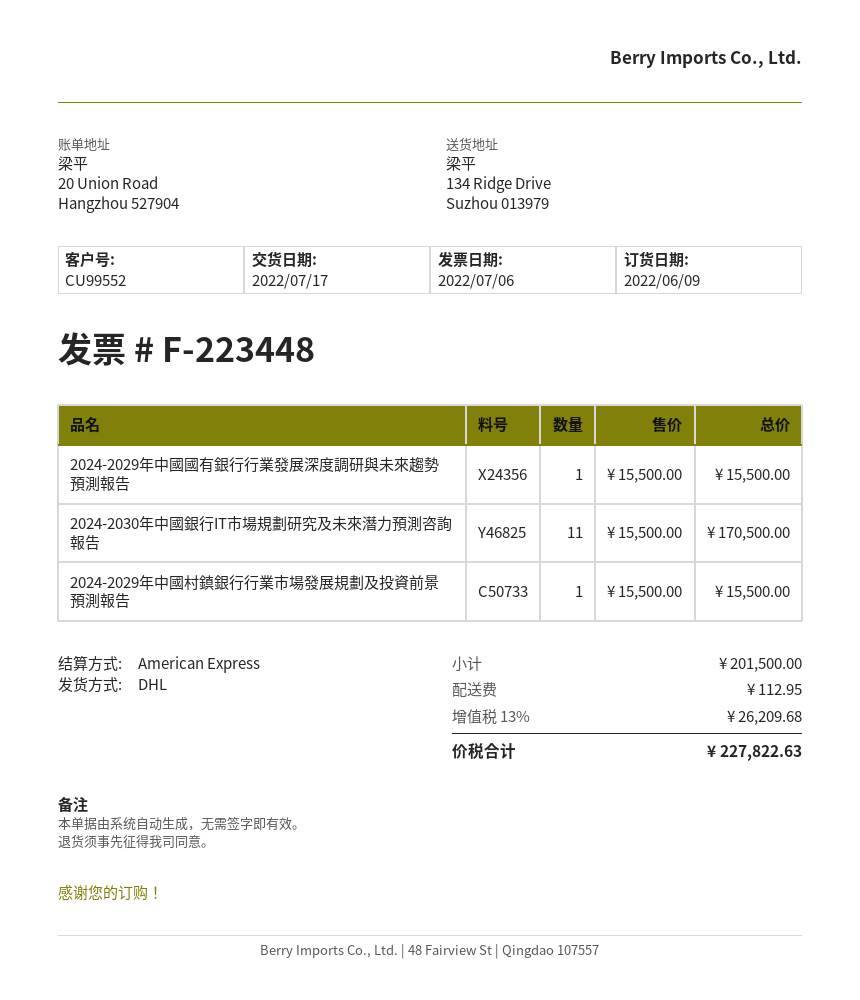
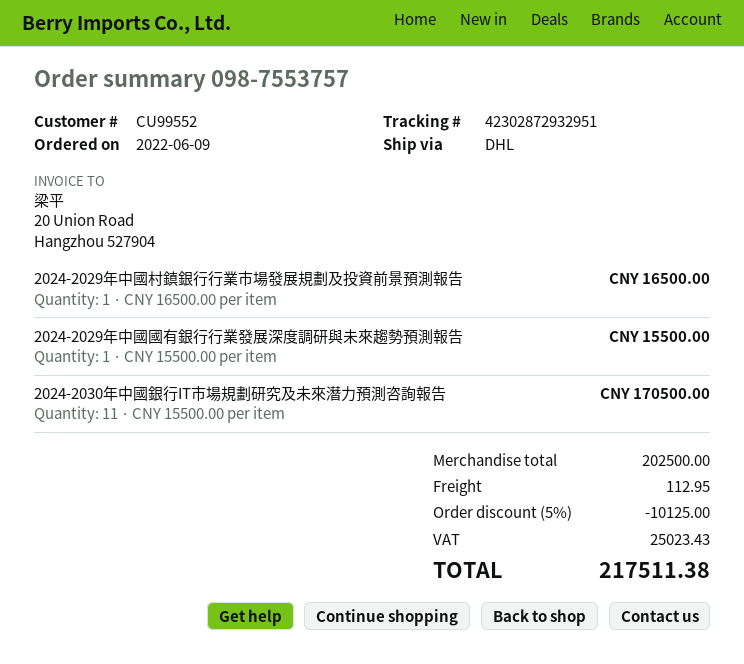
2024-2029年中國村鎮銀行行業市場發展規劃及投資前景預測報告: 1 x 15500.00 = 15500.00 -> 1 x 16500.00 = 16500.00
subtotal: 201500.00 -> 202500.00
discount: none -> 5% = 10125.00
tax: 26209.68 -> 25023.43
total: 227822.63 -> 217511.38

